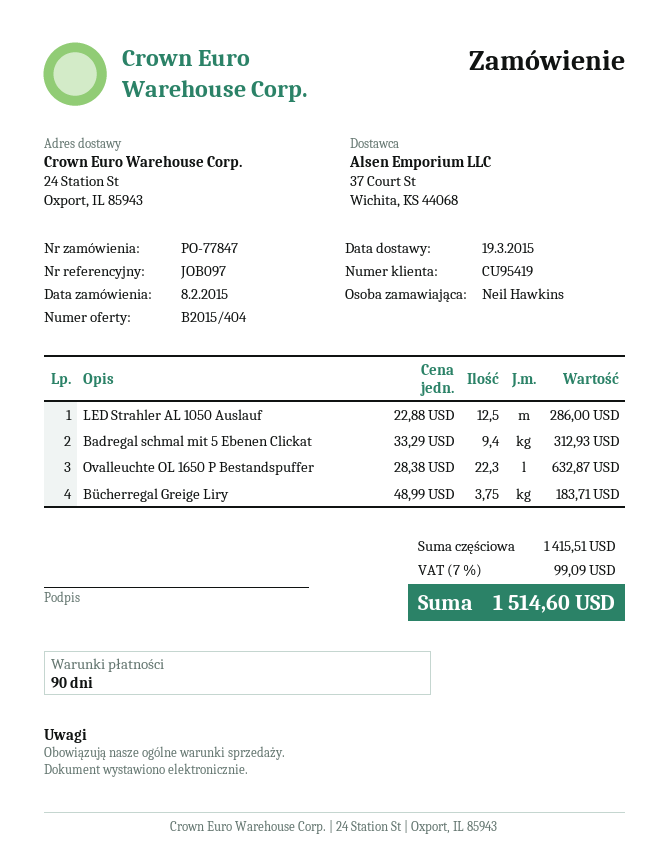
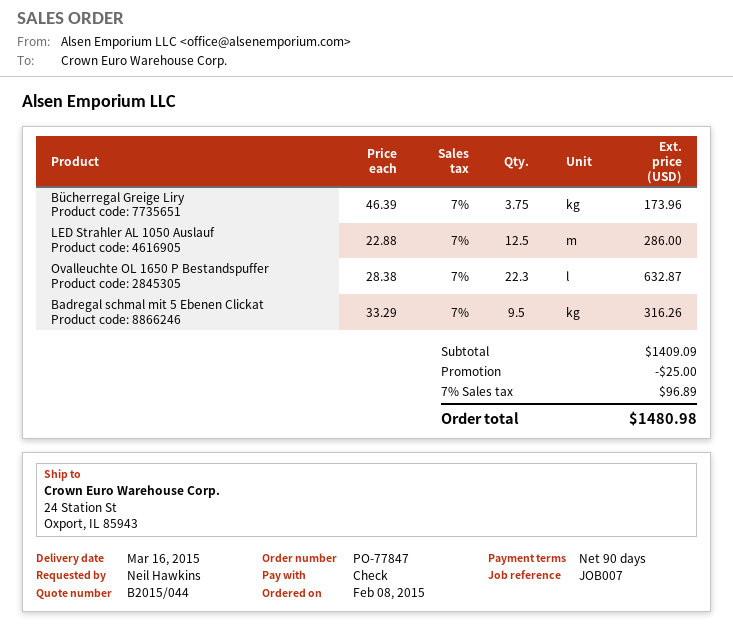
quote number: B2015/404 -> B2015/044
delivery date: 2015-03-19 -> 2015-03-16
reference: JOB097 -> JOB007
Badregal schmal mit 5 Ebenen Clickat: 9.4 x 33.29 = 312.93 -> 9.5 x 33.29 = 316.26
Bücherregal Greige Liry: 3.75 x 48.99 = 183.71 -> 3.75 x 46.39 = 173.96
subtotal: 1415.51 -> 1409.09
discount: none -> 25.00
tax: 7% = 99.09 -> 7% = 96.89
total: 1514.60 -> 1480.98

